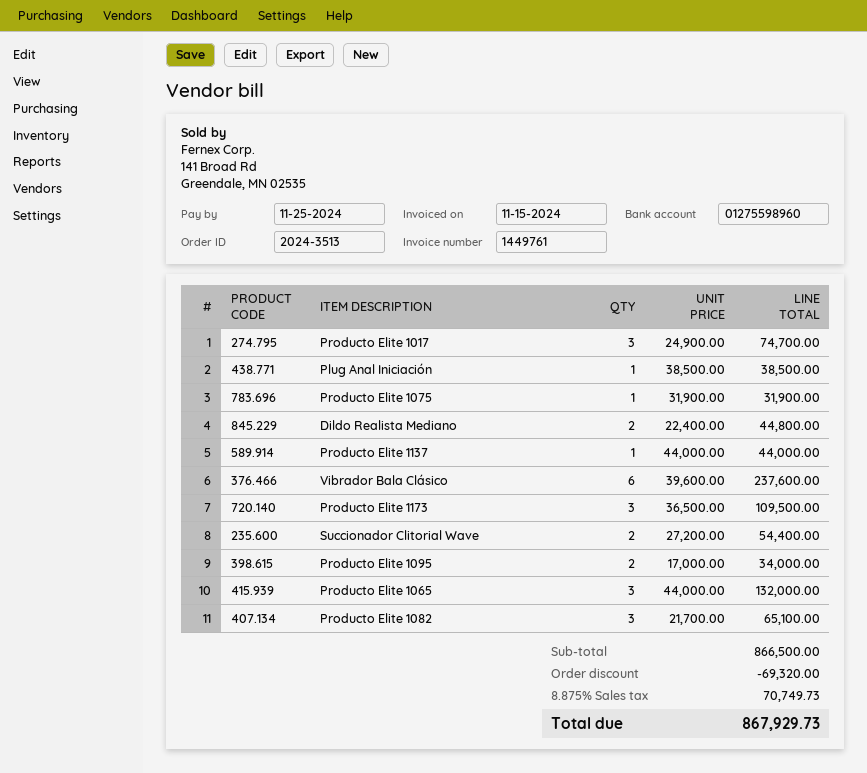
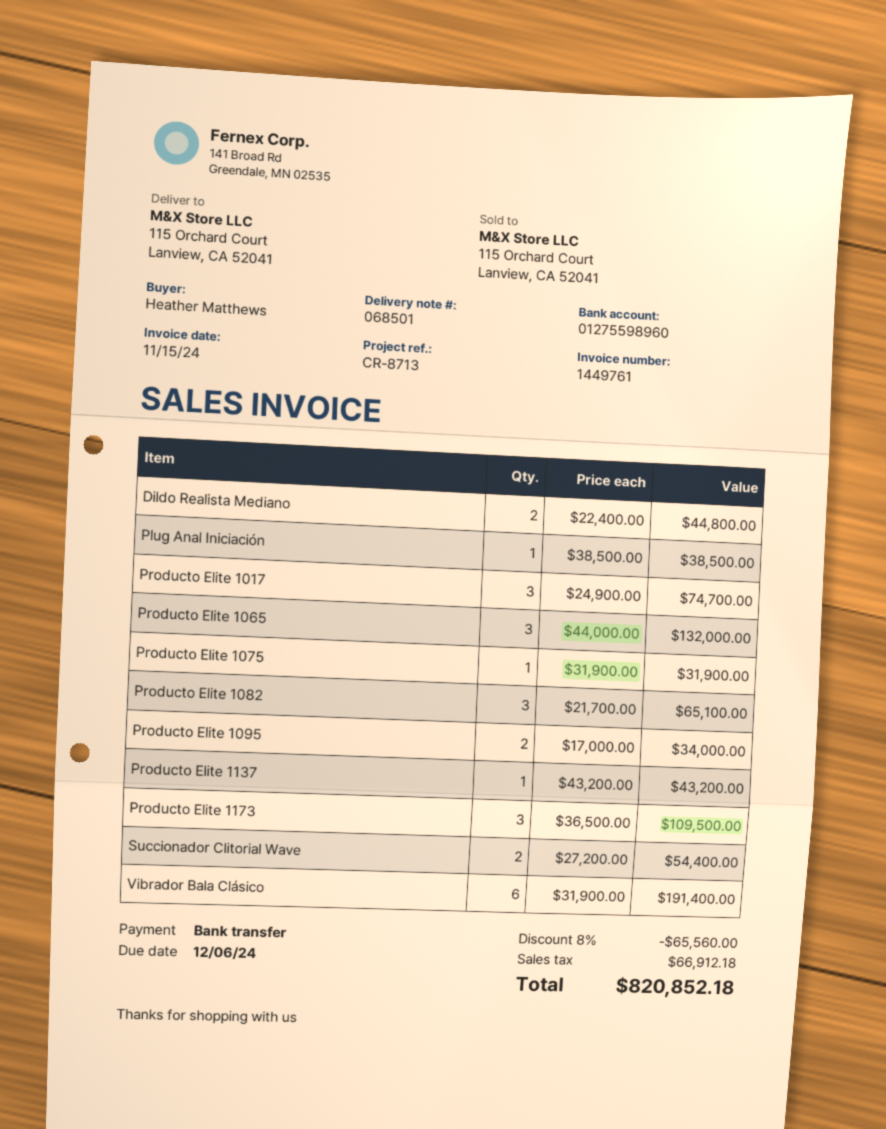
due date: 2024-11-25 -> 2024-12-06
Producto Elite 1137: 1 x 44000.00 = 44000.00 -> 1 x 43200.00 = 43200.00
Vibrador Bala Clásico: 6 x 39600.00 = 237600.00 -> 6 x 31900.00 = 191400.00
discount: 69320.00 -> 65560.00
tax: 70749.73 -> 66912.18
total: 867929.73 -> 820852.18

